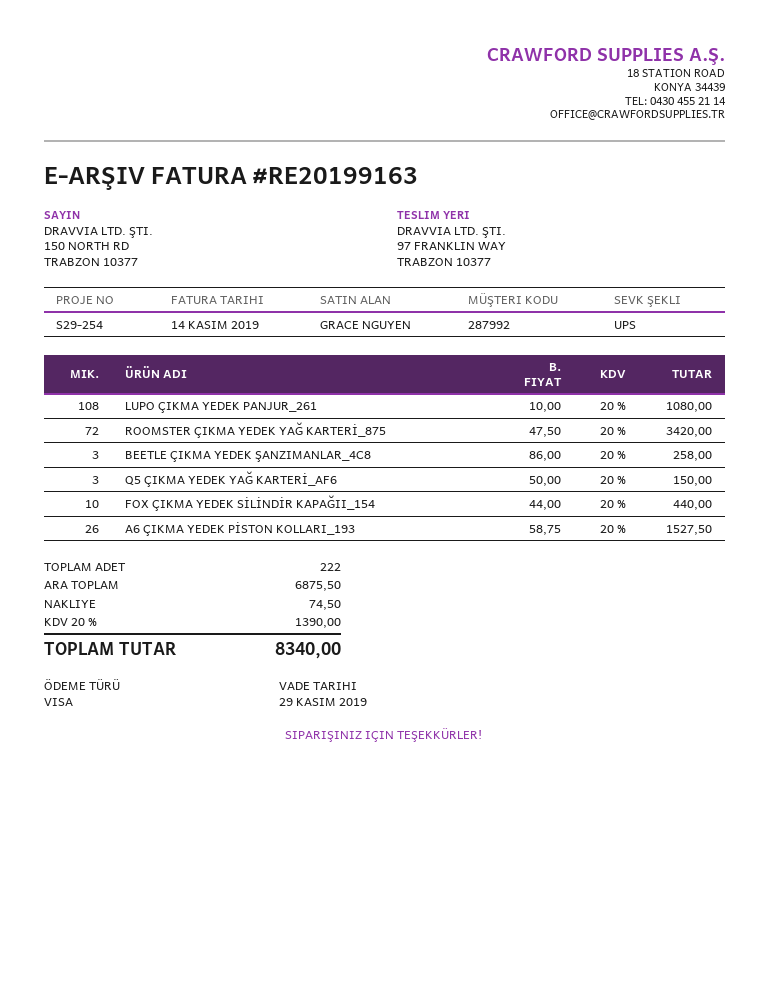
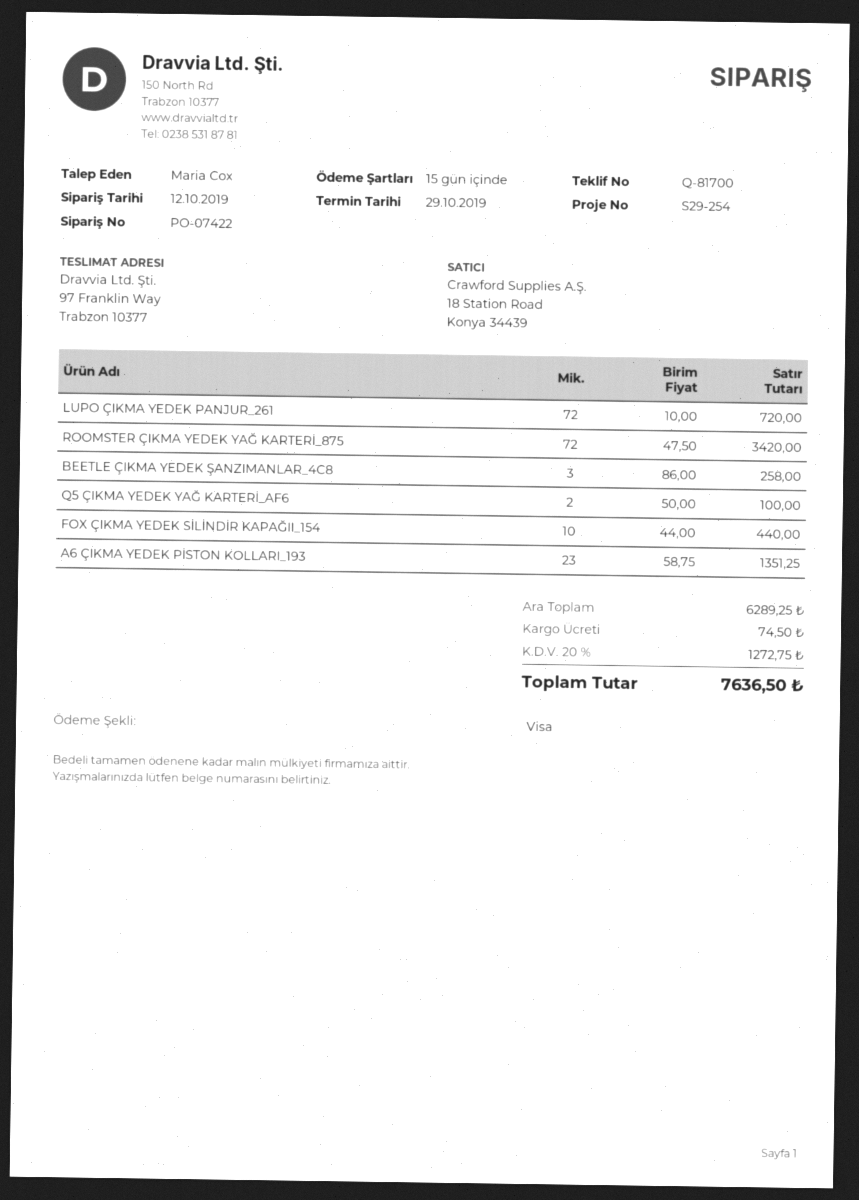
ordered by: GRACE NGUYEN -> Maria Cox
LUPO ÇIKMA YEDEK PANJUR_261: 108 x 10.00 = 1080.00 -> 72 x 10.00 = 720.00
Q5 ÇIKMA YEDEK YAĞ KARTERİ_AF6: 3 x 50.00 = 150.00 -> 2 x 50.00 = 100.00
A6 ÇIKMA YEDEK PİSTON KOLLARI_193: 26 x 58.75 = 1527.50 -> 23 x 58.75 = 1351.25
subtotal: 6875.50 -> 6289.25
tax: 20% = 1390.00 -> 20% = 1272.75
total: 8340.00 -> 7636.50

